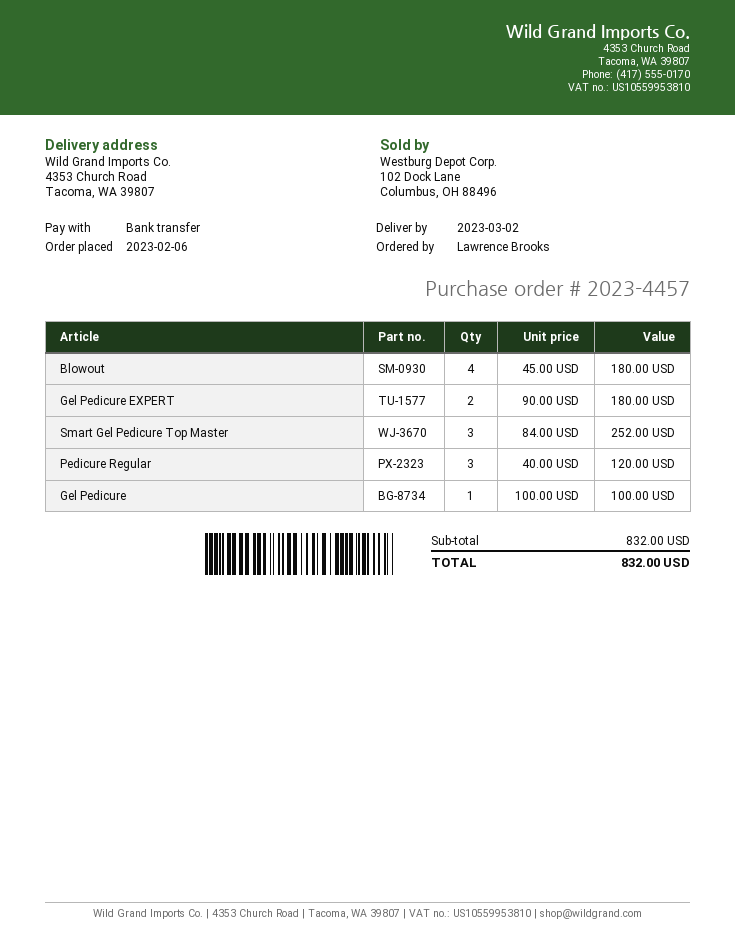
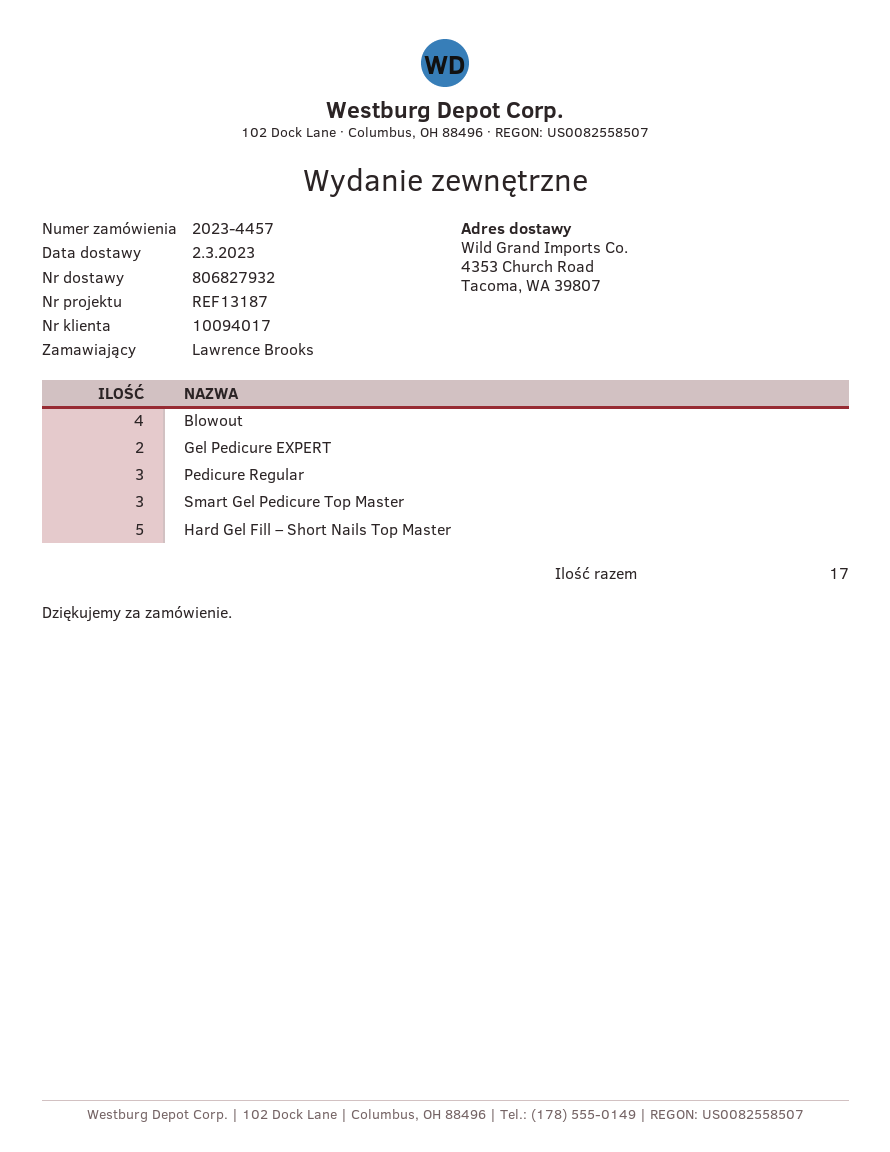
Gel Pedicure: 1 -> none
Hard Gel Fill – Short Nails Top Master: none -> 5

